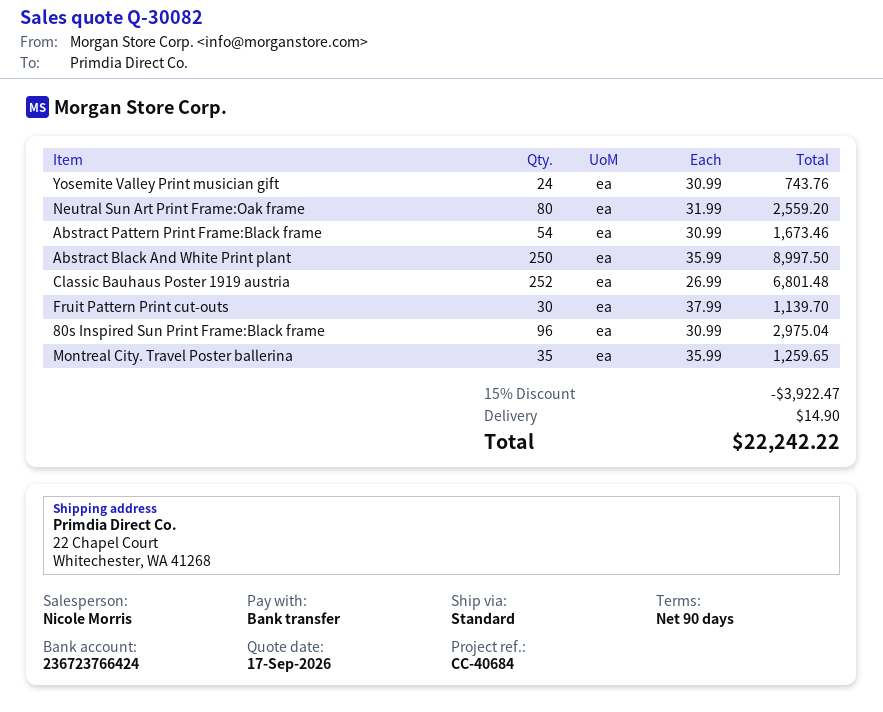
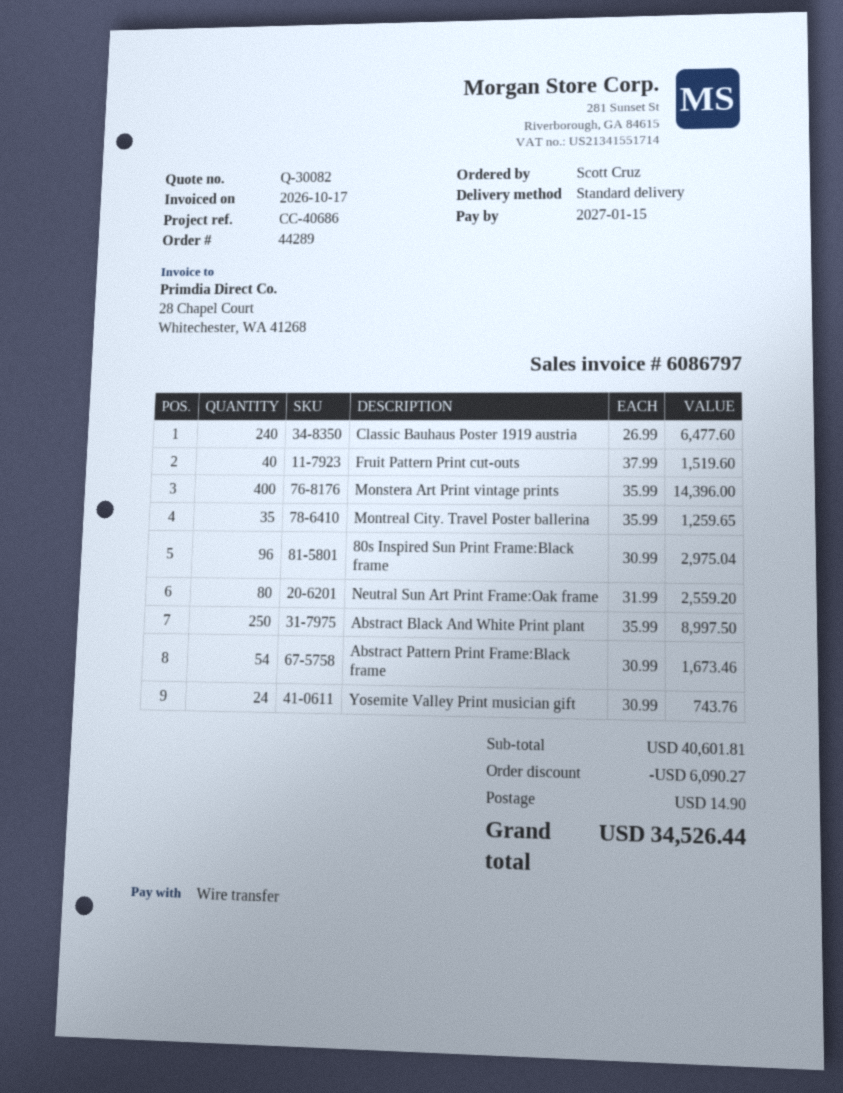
reference: CC-40684 -> CC-40686
Classic Bauhaus Poster 1919 austria: 252 x 26.99 = 6801.48 -> 240 x 26.99 = 6477.60
Fruit Pattern Print cut-outs: 30 x 37.99 = 1139.70 -> 40 x 37.99 = 1519.60
Monstera Art Print vintage prints: none -> 400 x 35.99 = 14396.00
discount: 3922.47 -> 6090.27
total: 22242.22 -> 34526.44

